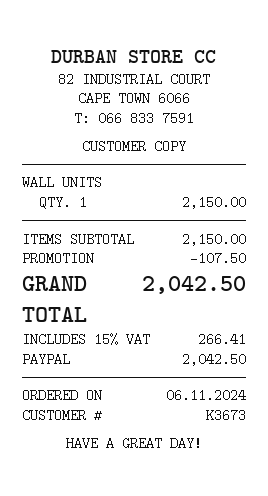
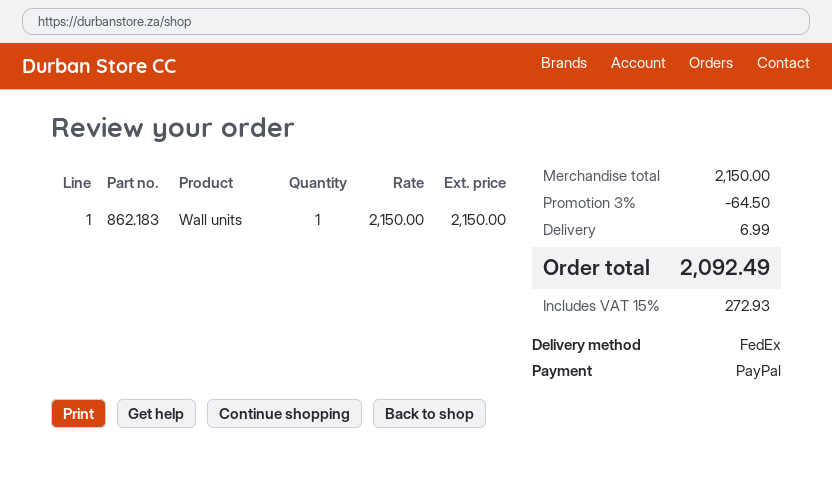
discount: 107.50 -> 64.50
shipping: none -> 6.99
tax: 15% = 266.41 -> 15% = 272.93
total: 2042.50 -> 2092.49

